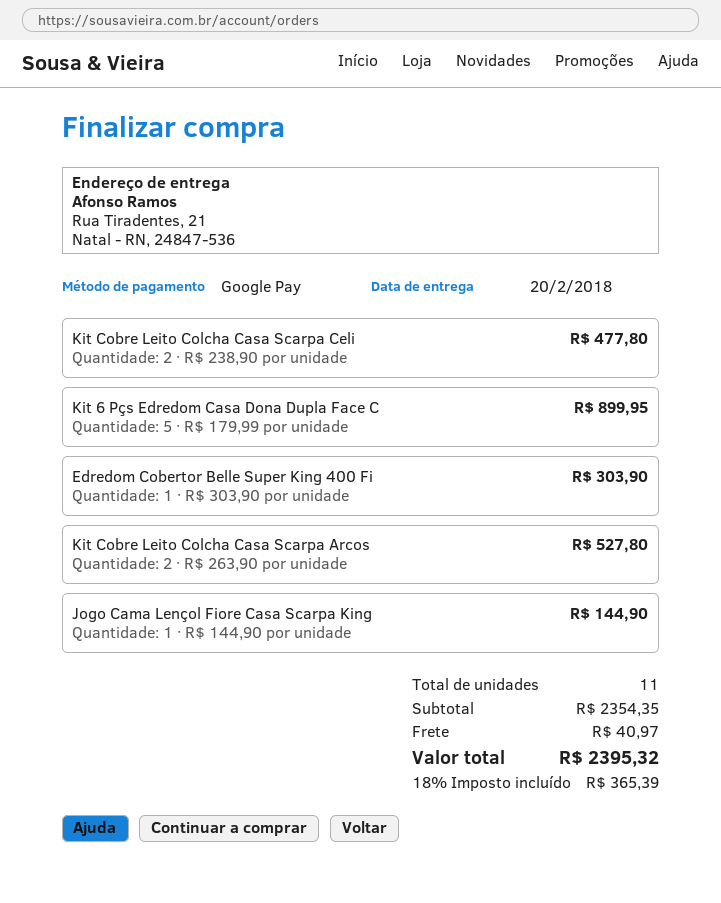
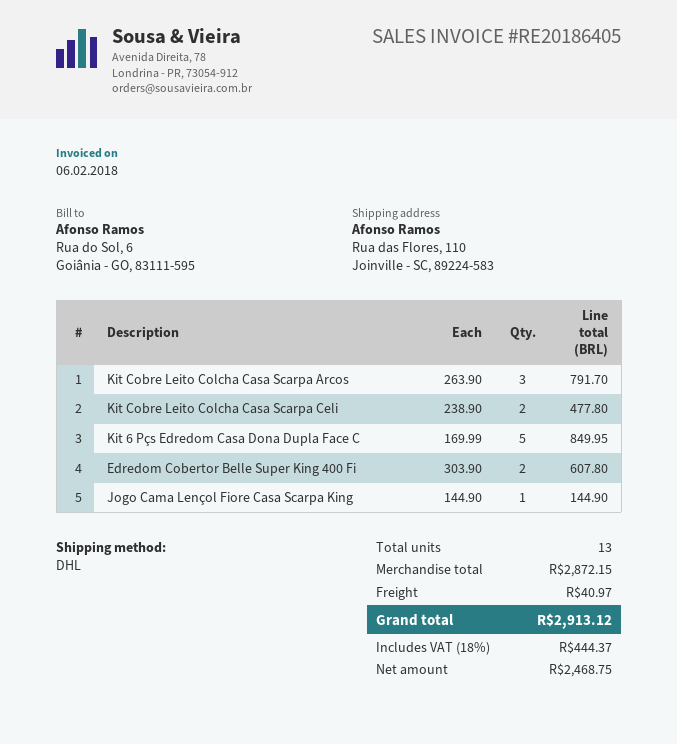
ship to: Rua Tiradentes, 21, Natal - RN, 24847-536 -> Rua das Flores, 110, Joinville - SC, 89224-583
Kit 6 Pçs Edredom Casa Dona Dupla Face C: 5 x 179.99 = 899.95 -> 5 x 169.99 = 849.95
Edredom Cobertor Belle Super King 400 Fi: 1 x 303.90 = 303.90 -> 2 x 303.90 = 607.80
Kit Cobre Leito Colcha Casa Scarpa Arcos: 2 x 263.90 = 527.80 -> 3 x 263.90 = 791.70
total quantity: 11 -> 13
subtotal: 2354.35 -> 2872.15
tax: 18% = 365.39 -> 18% = 444.37
total: 2395.32 -> 2913.12

